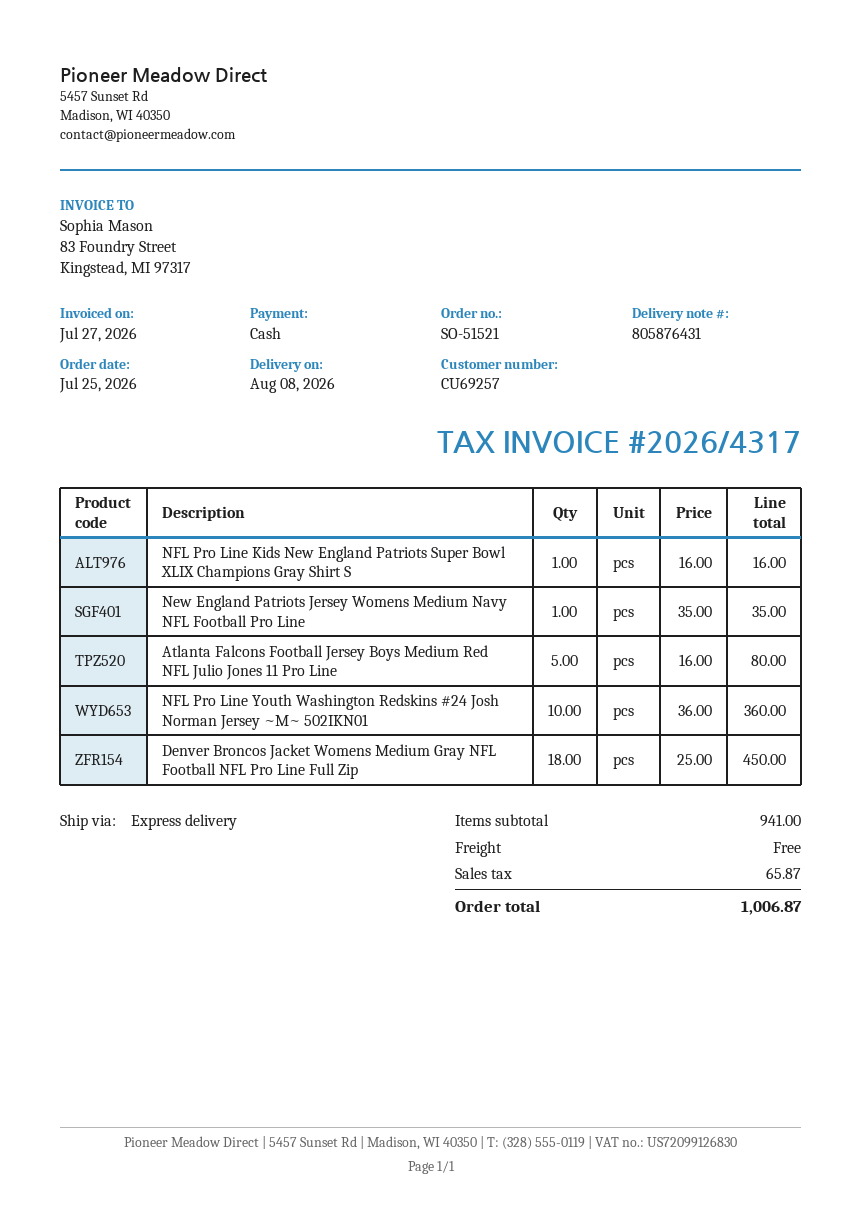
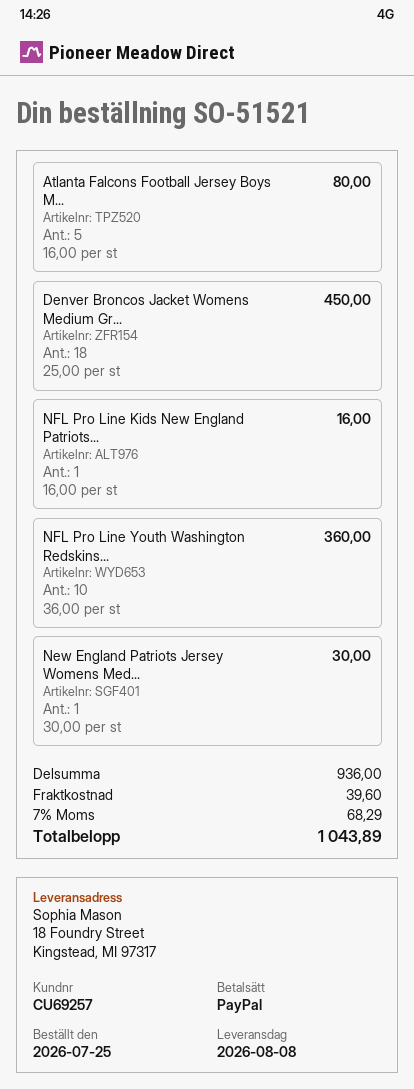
payment method: cash -> PayPal
New England Patriots Jersey Womens Medium Navy NFL Football Pro Line: 1 x 35.00 = 35.00 -> 1 x 30.00 = 30.00
subtotal: 941.00 -> 936.00
shipping: 0.00 -> 39.60
tax: 65.87 -> 68.29
total: 1006.87 -> 1043.89

